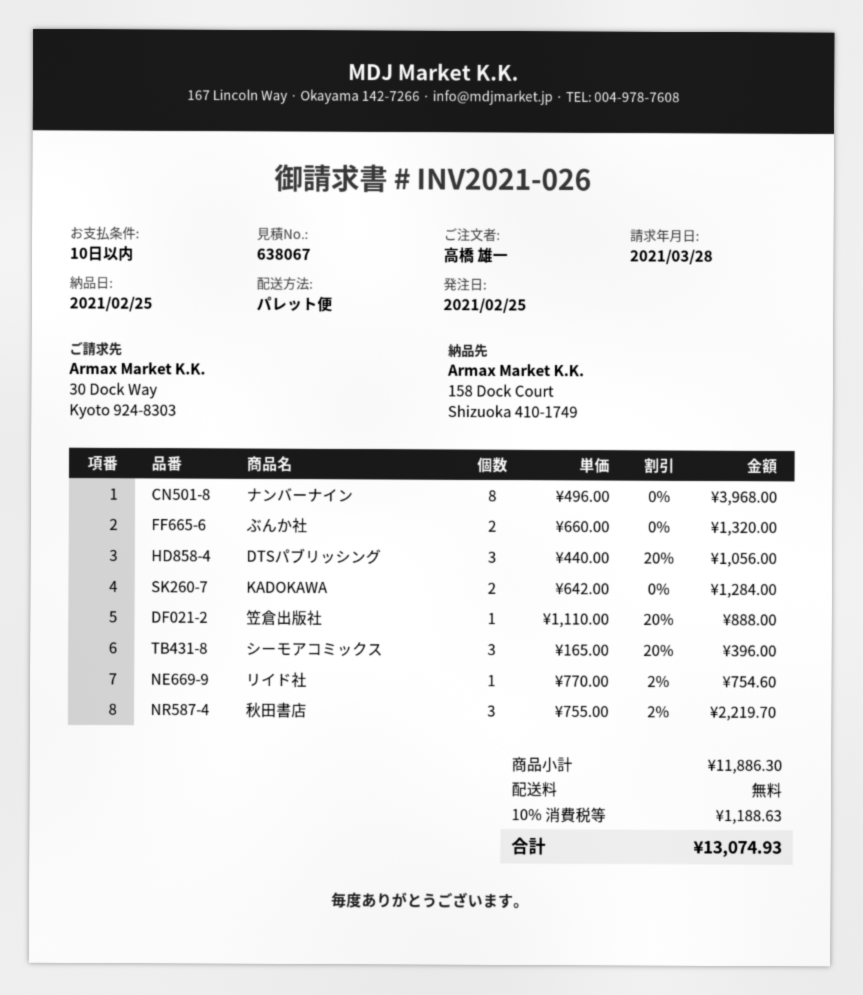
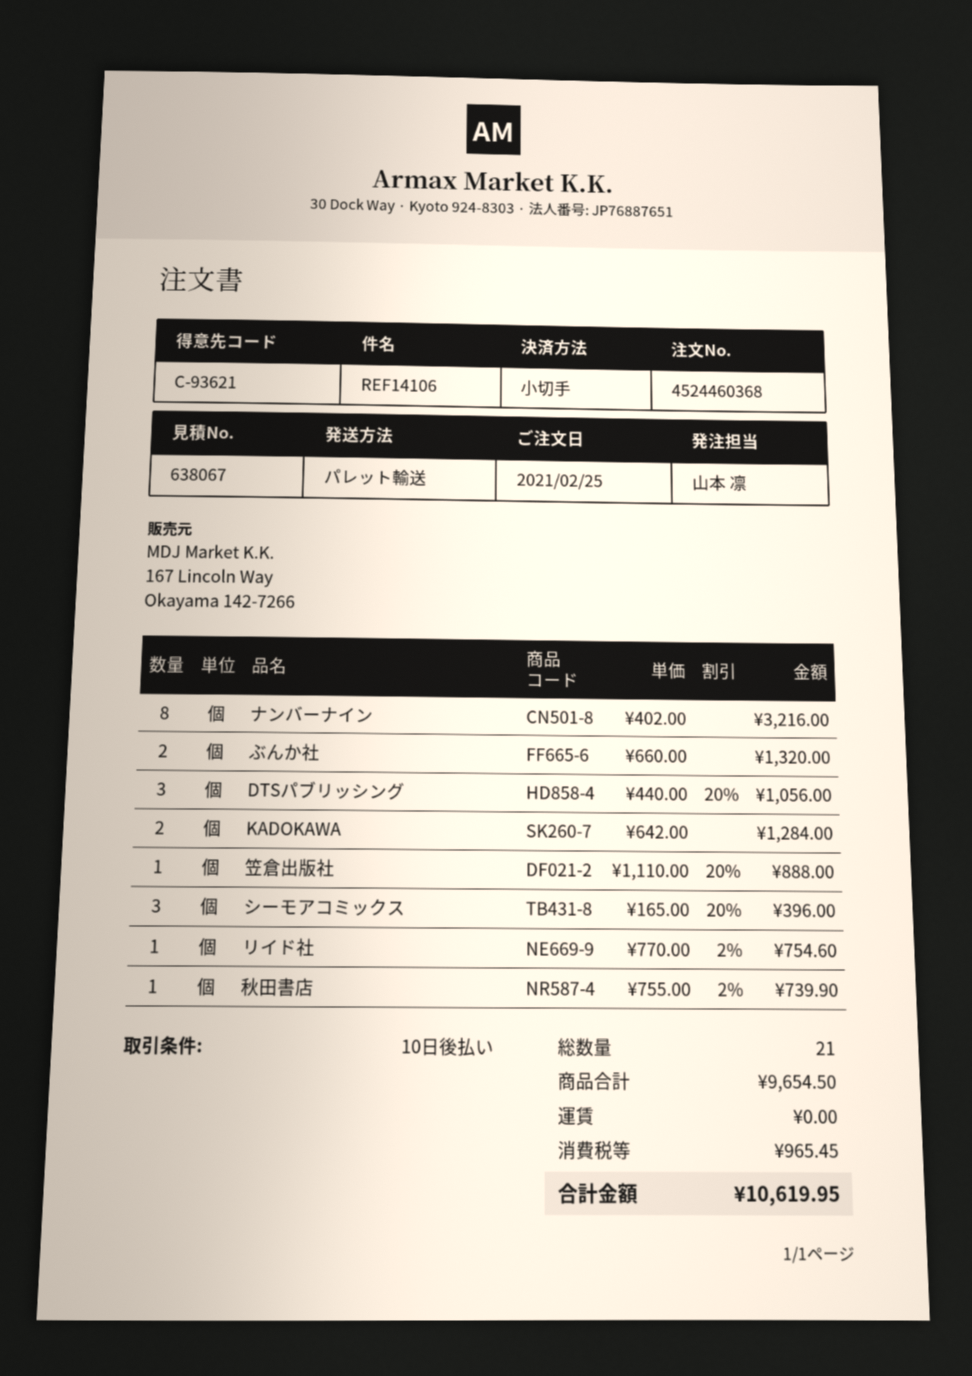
ordered by: 高橋 雄一 -> 山本 凛
ナンバーナイン: 8 x 496.00 = 3968.00 -> 8 x 402.00 = 3216.00
秋田書店: 3 x 755.00 - 2% = 2219.70 -> 1 x 755.00 - 2% = 739.90
subtotal: 11886.30 -> 9654.50
tax: 1188.63 -> 965.45
total: 13074.93 -> 10619.95

